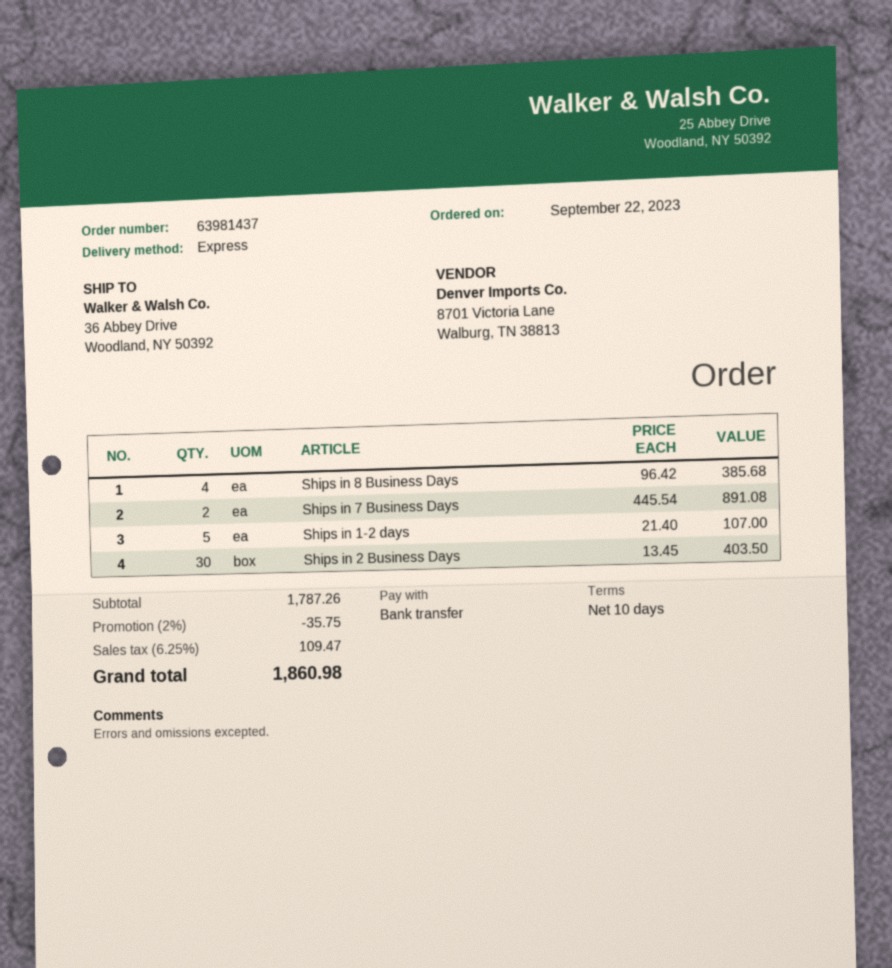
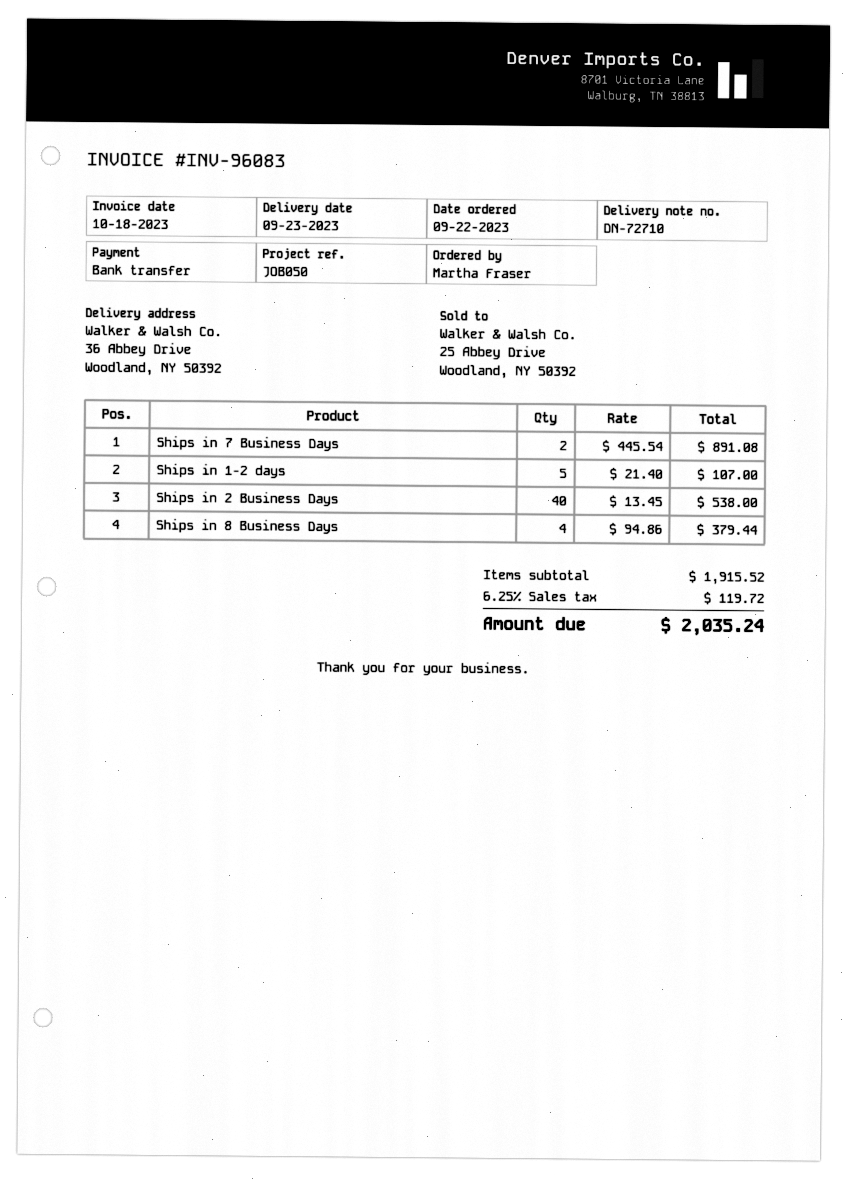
Ships in 8 Business Days: 4 x 96.42 = 385.68 -> 4 x 94.86 = 379.44
Ships in 2 Business Days: 30 x 13.45 = 403.50 -> 40 x 13.45 = 538.00
subtotal: 1787.26 -> 1915.52
discount: 2% = 35.75 -> none
tax: 6.25% = 109.47 -> 6.25% = 119.72
total: 1860.98 -> 2035.24

